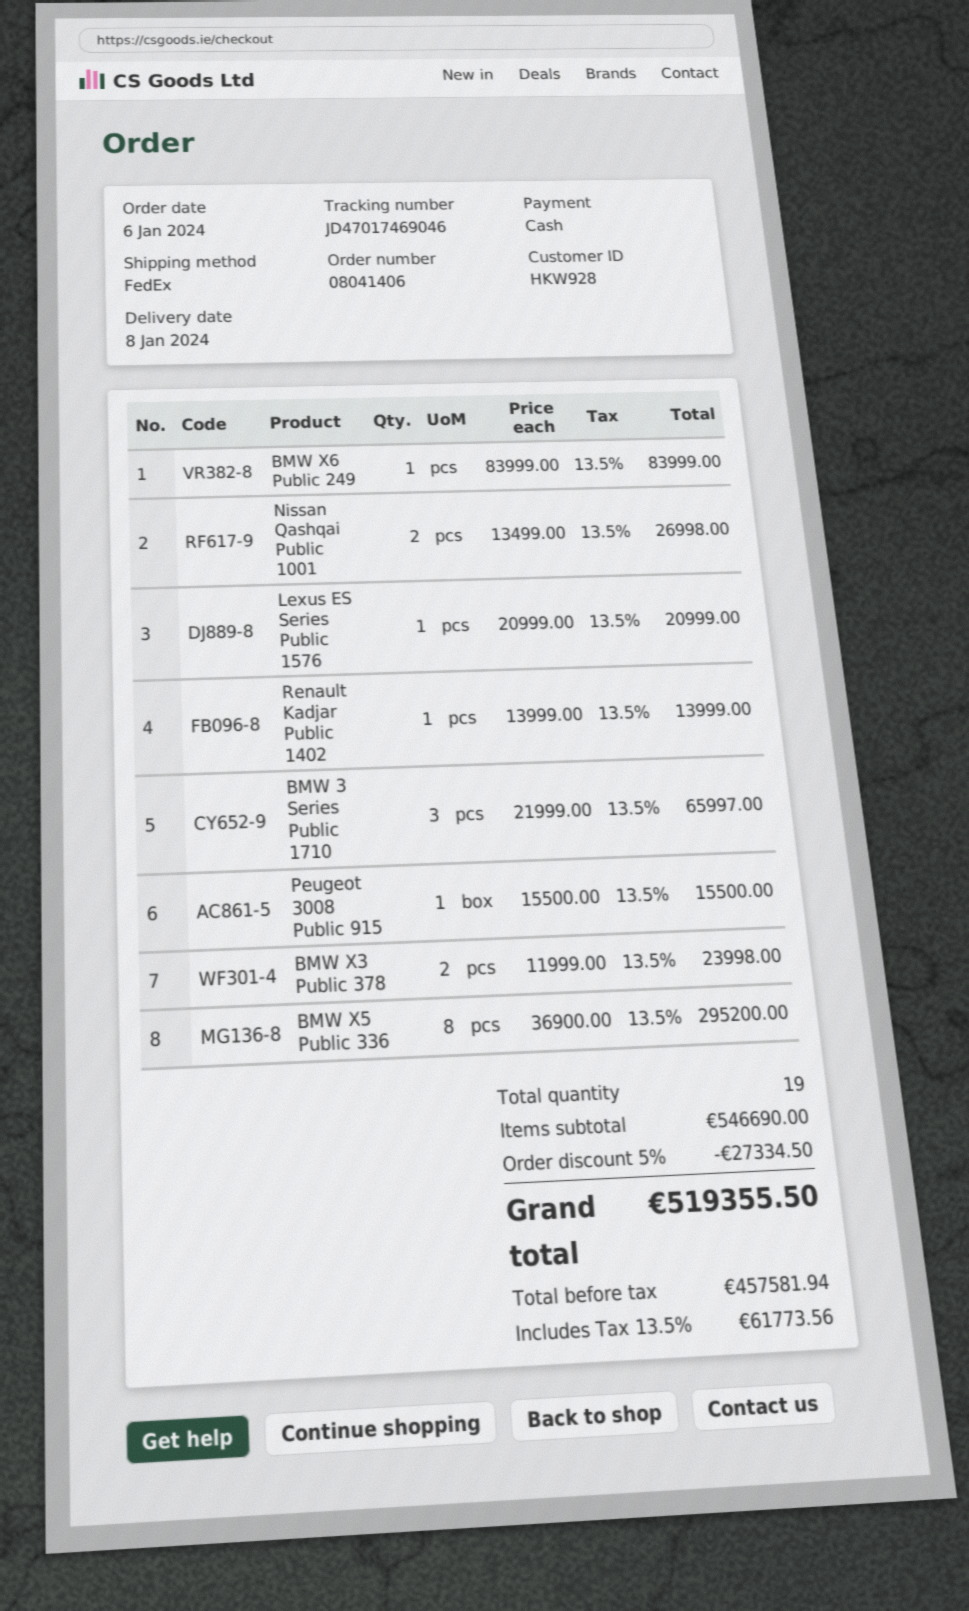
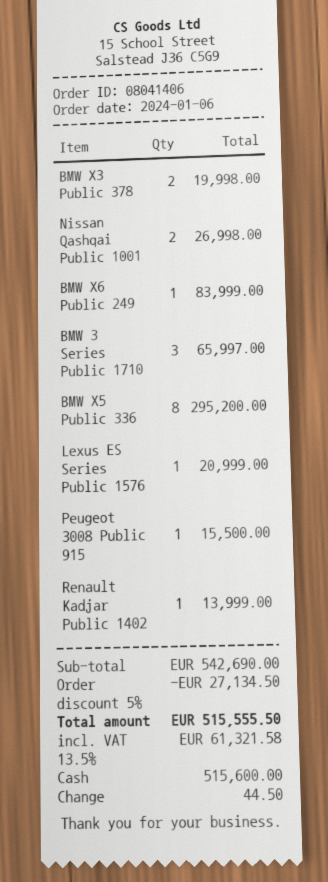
BMW X3 Public 378: 2 for 23998.00 -> 2 for 19998.00
subtotal: 546690.00 -> 542690.00
discount: 5% = 27334.50 -> 5% = 27134.50
tax: 13.5% = 61773.56 -> 13.5% = 61321.58
total: 519355.50 -> 515555.50

